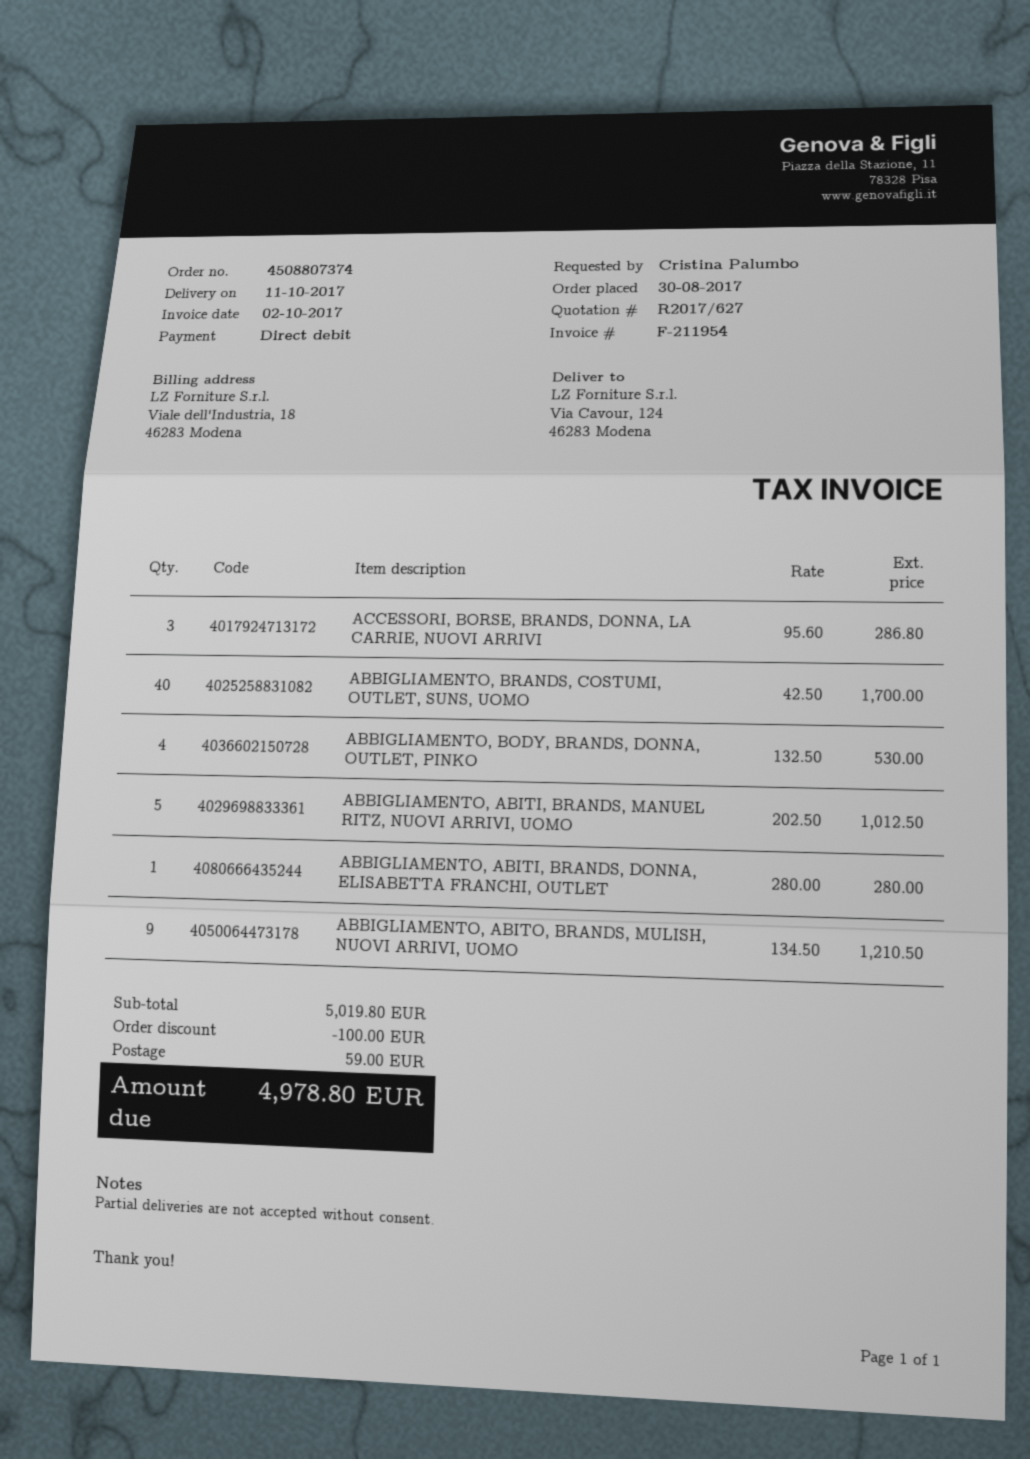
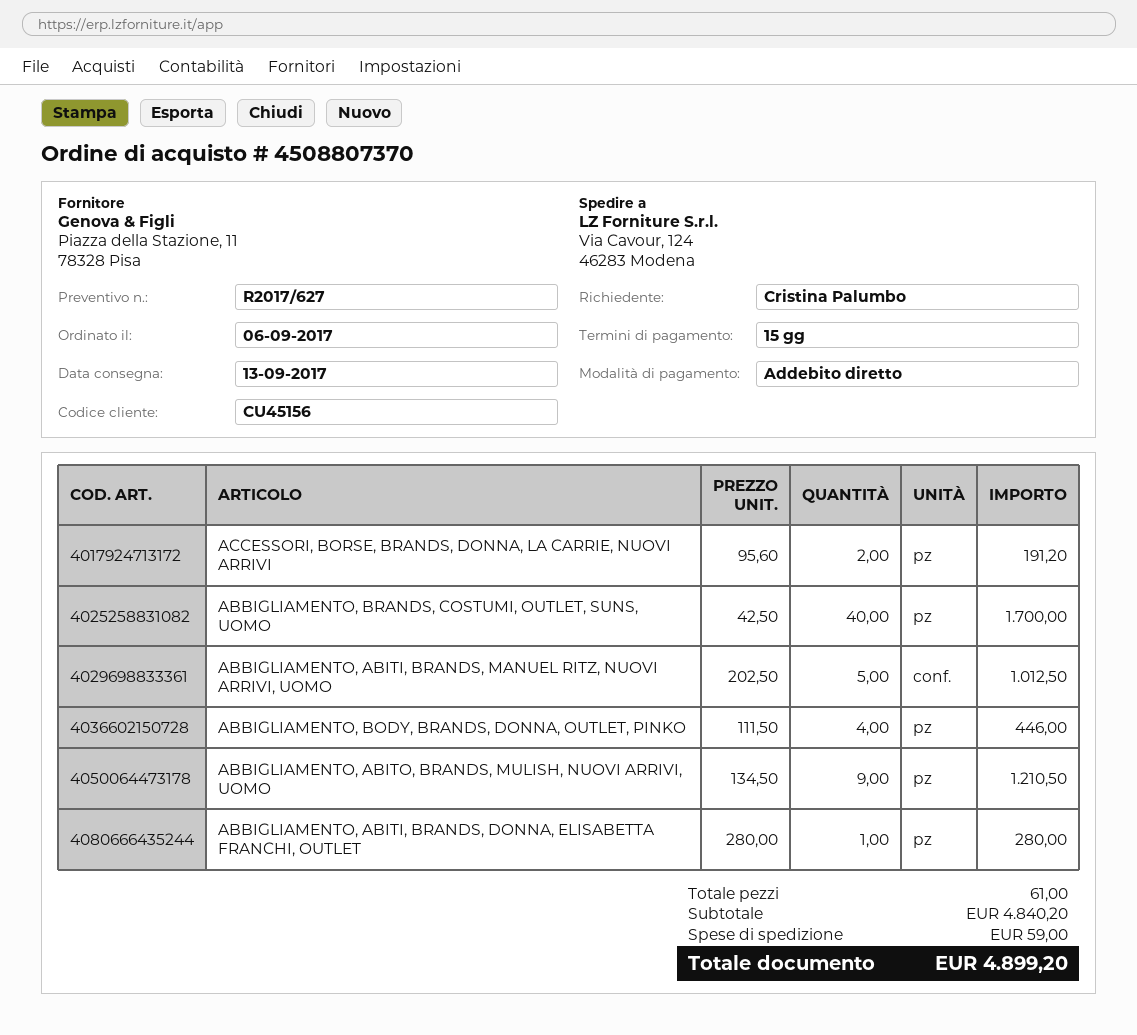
order number: 4508807374 -> 4508807370
order date: 2017-08-30 -> 2017-09-06
delivery date: 2017-10-11 -> 2017-09-13
ACCESSORI, BORSE, BRANDS, DONNA, LA CARRIE, NUOVI ARRIVI: 3 x 95.60 = 286.80 -> 2 x 95.60 = 191.20
ABBIGLIAMENTO, BODY, BRANDS, DONNA, OUTLET, PINKO: 4 x 132.50 = 530.00 -> 4 x 111.50 = 446.00
subtotal: 5019.80 -> 4840.20
discount: 100.00 -> none
total: 4978.80 -> 4899.20

